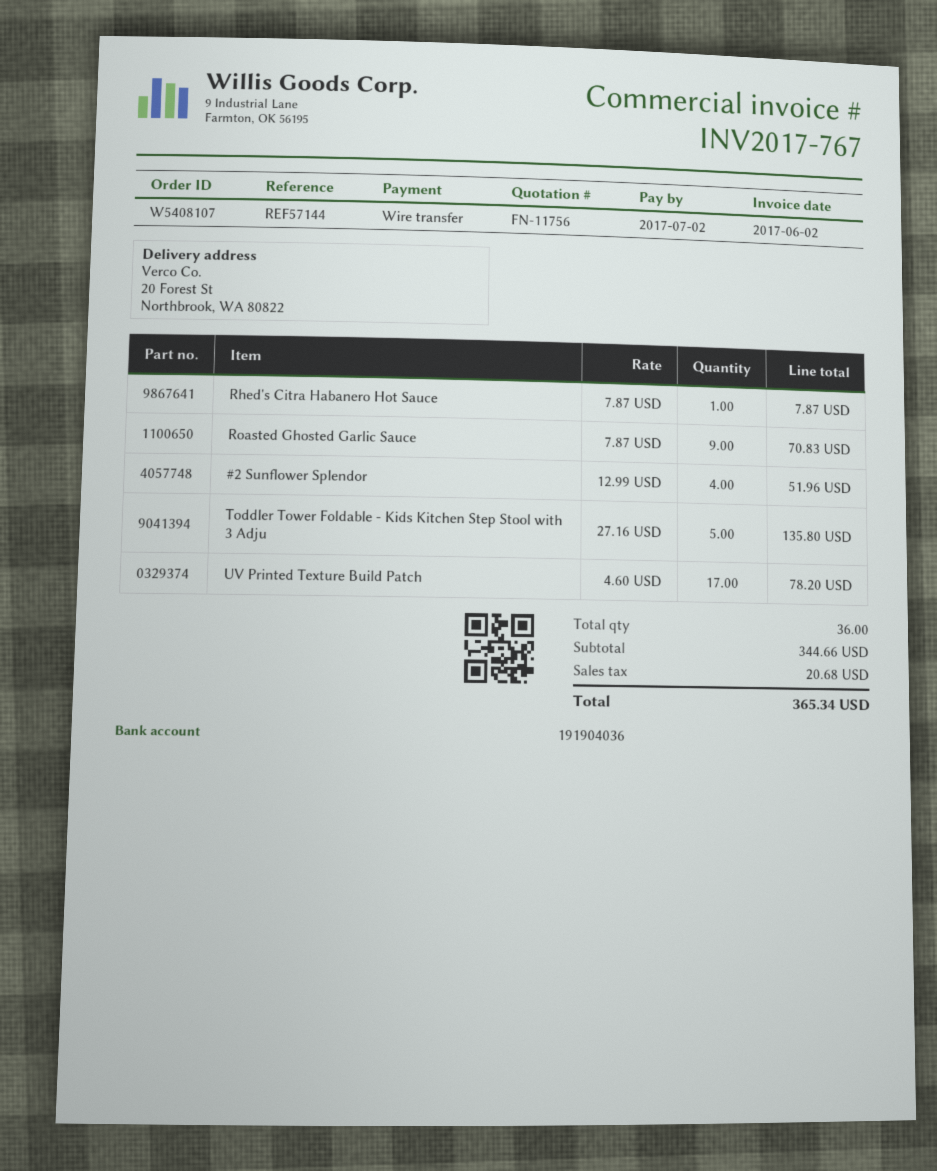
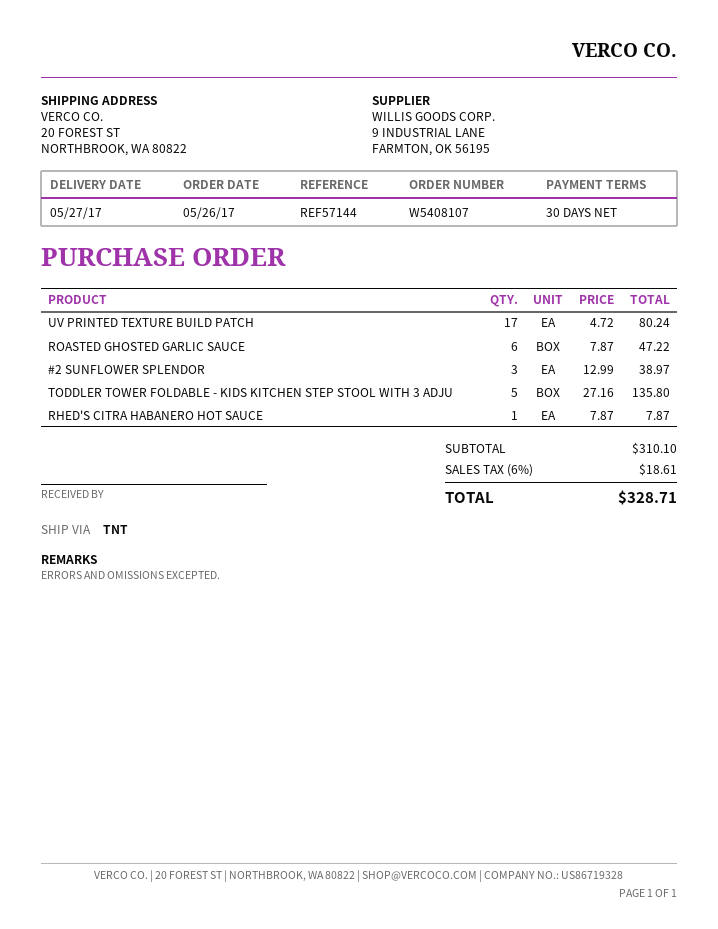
Roasted Ghosted Garlic Sauce: 9 x 7.87 = 70.83 -> 6 x 7.87 = 47.22
#2 Sunflower Splendor: 4 x 12.99 = 51.96 -> 3 x 12.99 = 38.97
UV Printed Texture Build Patch: 17 x 4.60 = 78.20 -> 17 x 4.72 = 80.24
subtotal: 344.66 -> 310.10
tax: 20.68 -> 18.61
total: 365.34 -> 328.71

